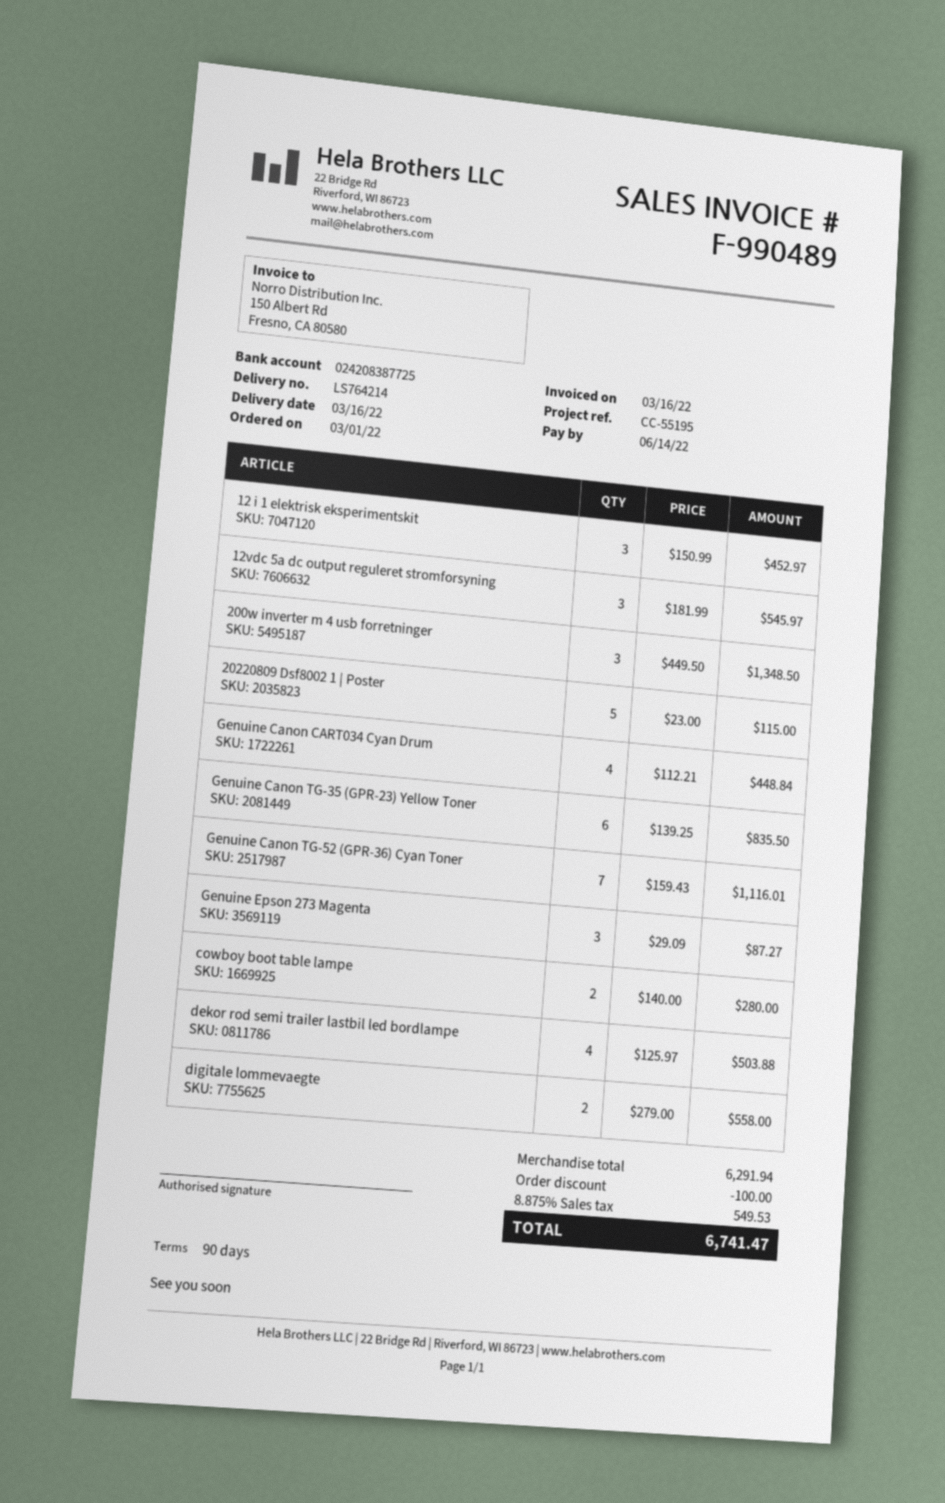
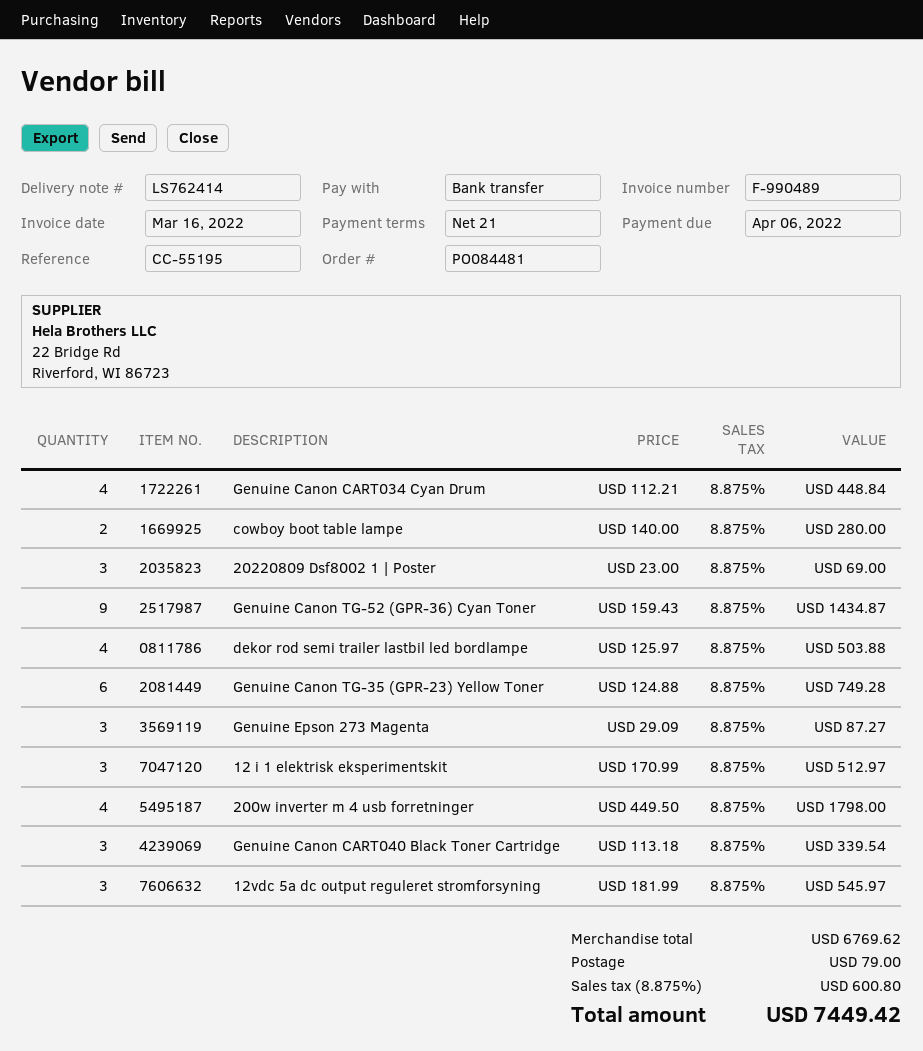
delivery note number: LS764214 -> LS762414
payment terms: 90 days -> 21 days
due date: 2022-06-14 -> 2022-04-06
12 i 1 elektrisk eksperimentskit: 3 x 150.99 = 452.97 -> 3 x 170.99 = 512.97
200w inverter m 4 usb forretninger: 3 x 449.50 = 1348.50 -> 4 x 449.50 = 1798.00
20220809 Dsf8002 1 | Poster: 5 x 23.00 = 115.00 -> 3 x 23.00 = 69.00
Genuine Canon TG-35 (GPR-23) Yellow Toner: 6 x 139.25 = 835.50 -> 6 x 124.88 = 749.28
Genuine Canon TG-52 (GPR-36) Cyan Toner: 7 x 159.43 = 1116.01 -> 9 x 159.43 = 1434.87
digitale lommevaegte: 2 x 279.00 = 558.00 -> none
Genuine Canon CART040 Black Toner Cartridge: none -> 3 x 113.18 = 339.54
subtotal: 6291.94 -> 6769.62
discount: 100.00 -> none
shipping: none -> 79.00
tax: 8.875% = 549.53 -> 8.875% = 600.80
total: 6741.47 -> 7449.42

